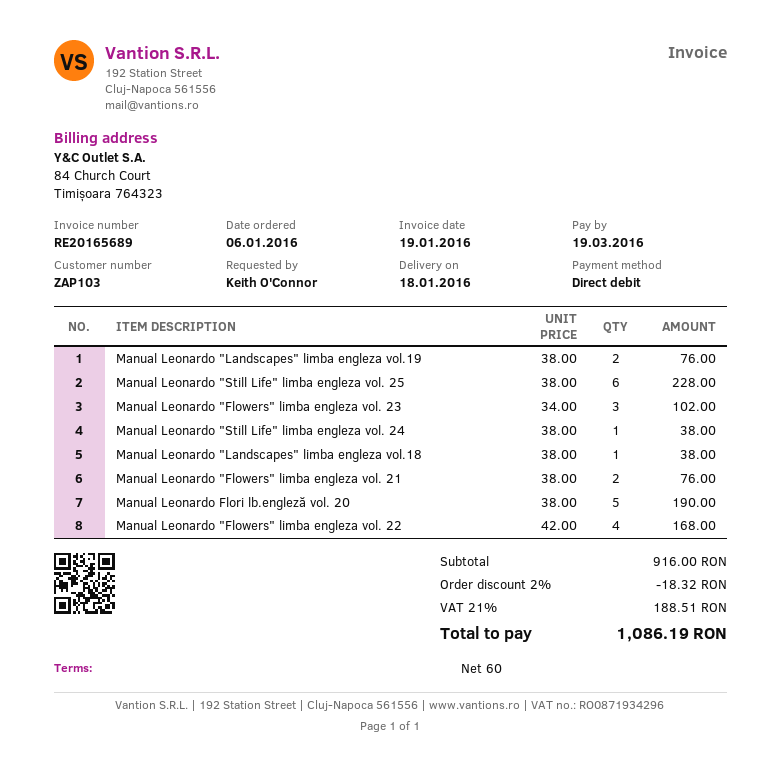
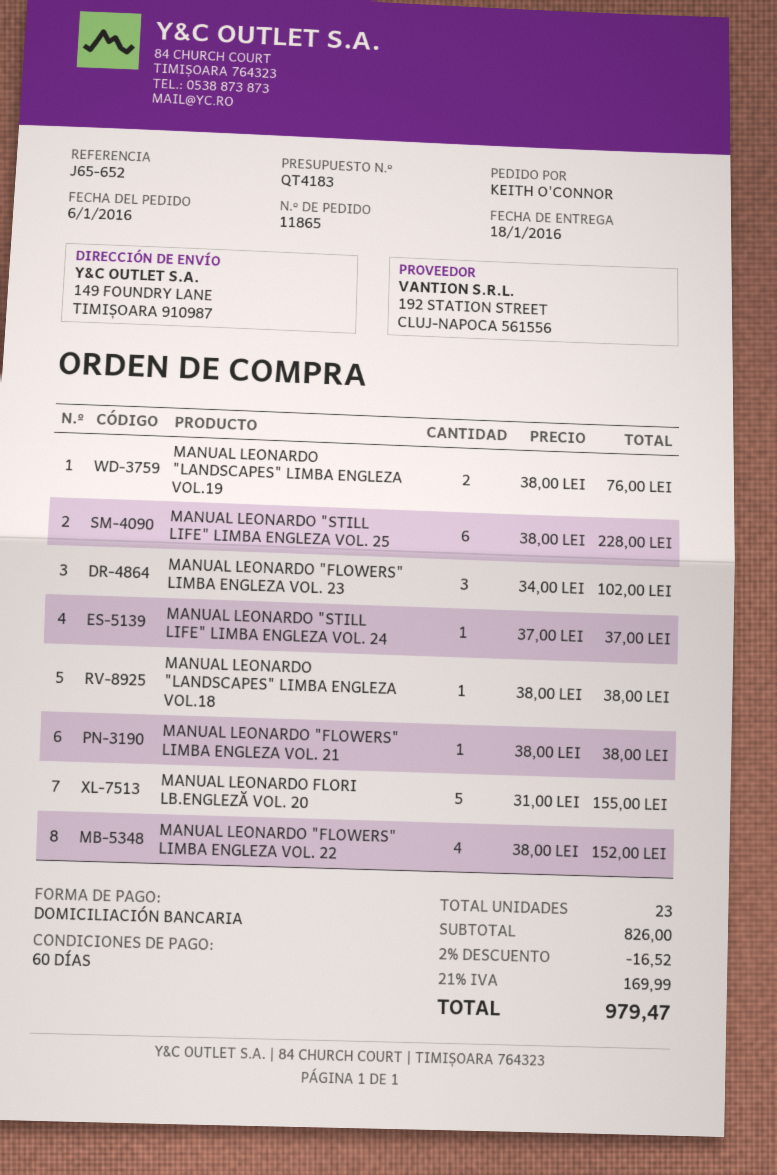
Manual Leonardo "Still Life" limba engleza vol. 24: 1 x 38.00 = 38.00 -> 1 x 37.00 = 37.00
Manual Leonardo "Flowers" limba engleza vol. 21: 2 x 38.00 = 76.00 -> 1 x 38.00 = 38.00
Manual Leonardo Flori lb.engleză vol. 20: 5 x 38.00 = 190.00 -> 5 x 31.00 = 155.00
Manual Leonardo "Flowers" limba engleza vol. 22: 4 x 42.00 = 168.00 -> 4 x 38.00 = 152.00
subtotal: 916.00 -> 826.00
discount: 2% = 18.32 -> 2% = 16.52
tax: 21% = 188.51 -> 21% = 169.99
total: 1086.19 -> 979.47

